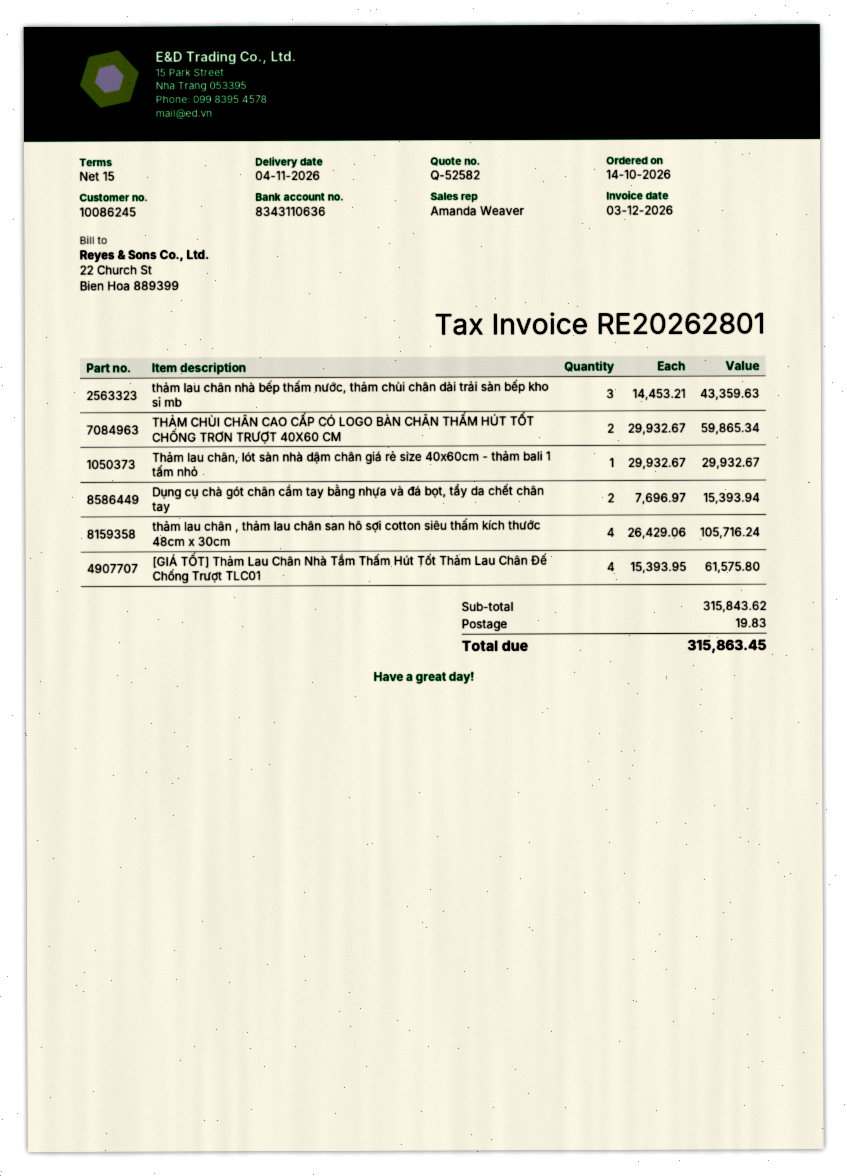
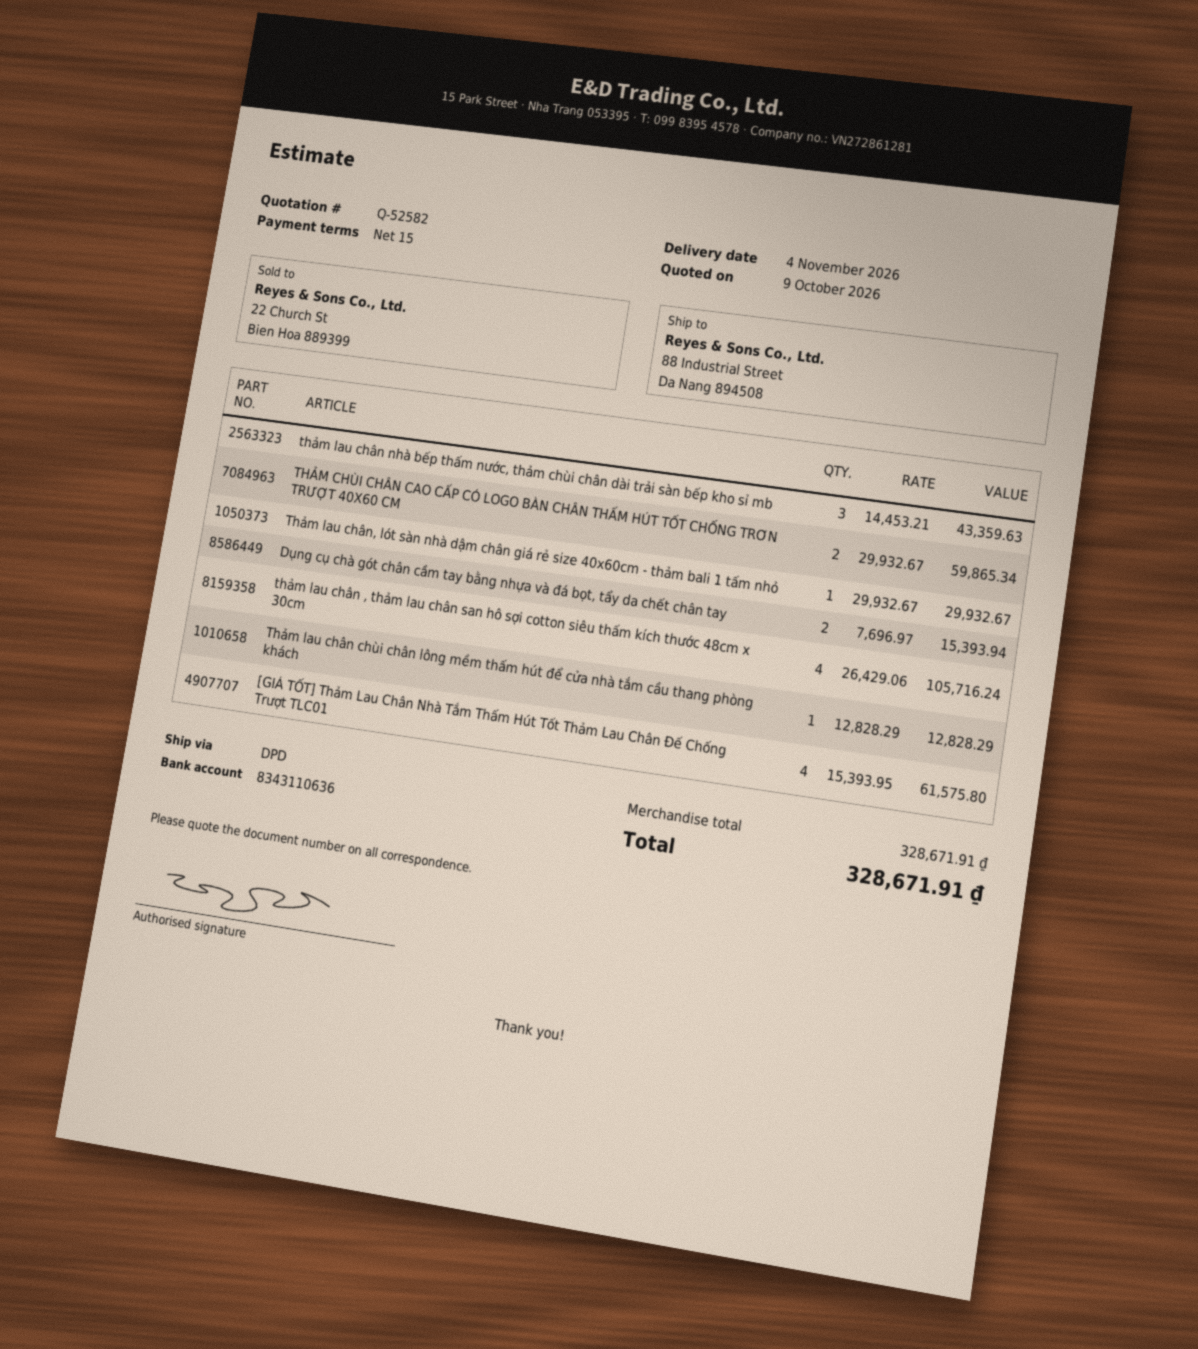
Thảm lau chân chùi chân lông mềm thấm hút để cửa nhà tắm cầu thang phòng khách: none -> 1 x 12828.29 = 12828.29
subtotal: 315843.62 -> 328671.91
shipping: 19.83 -> none
total: 315863.45 -> 328671.91

